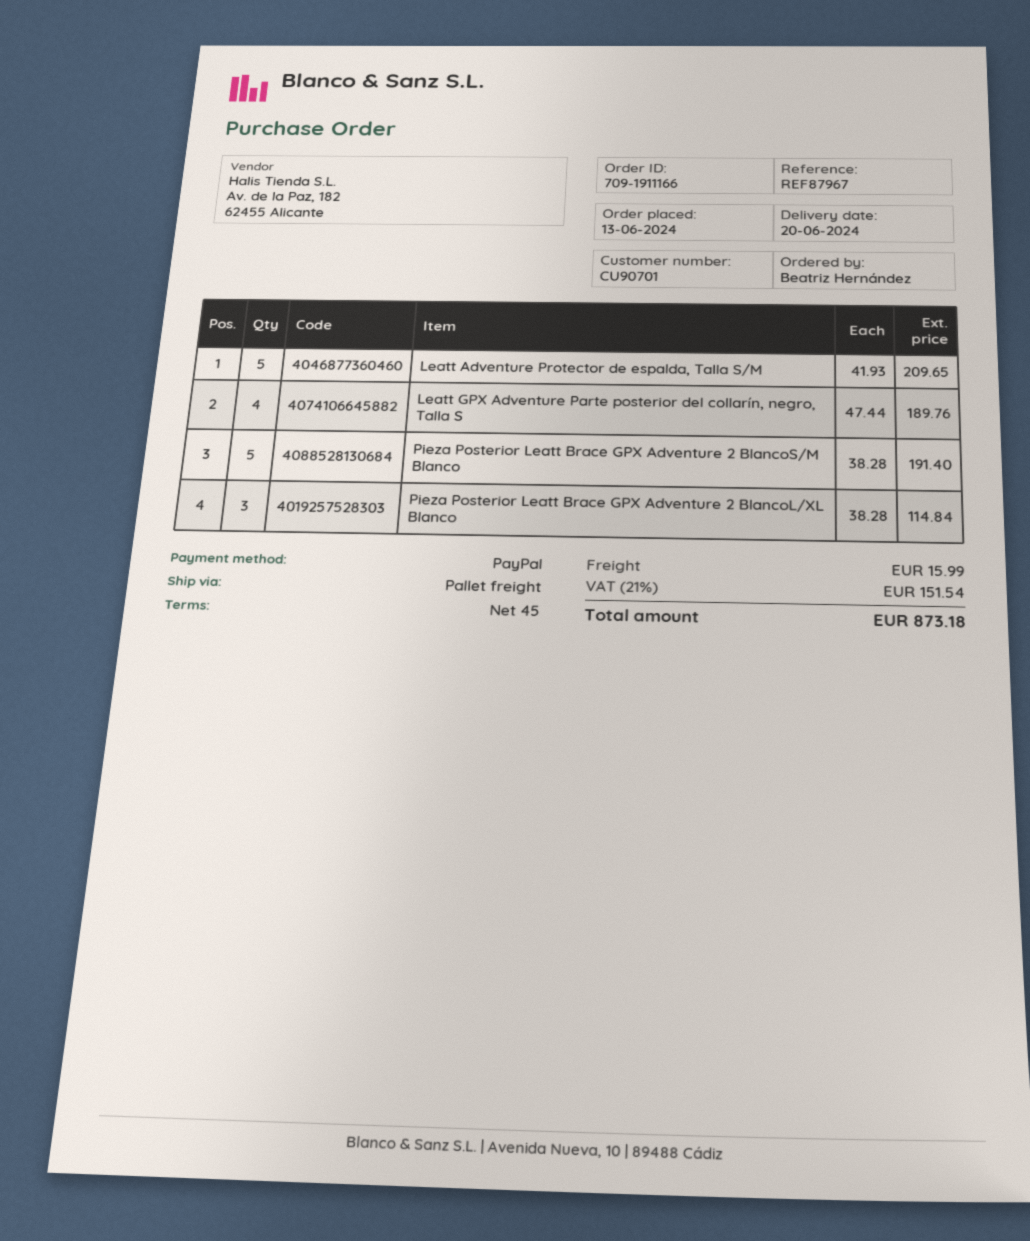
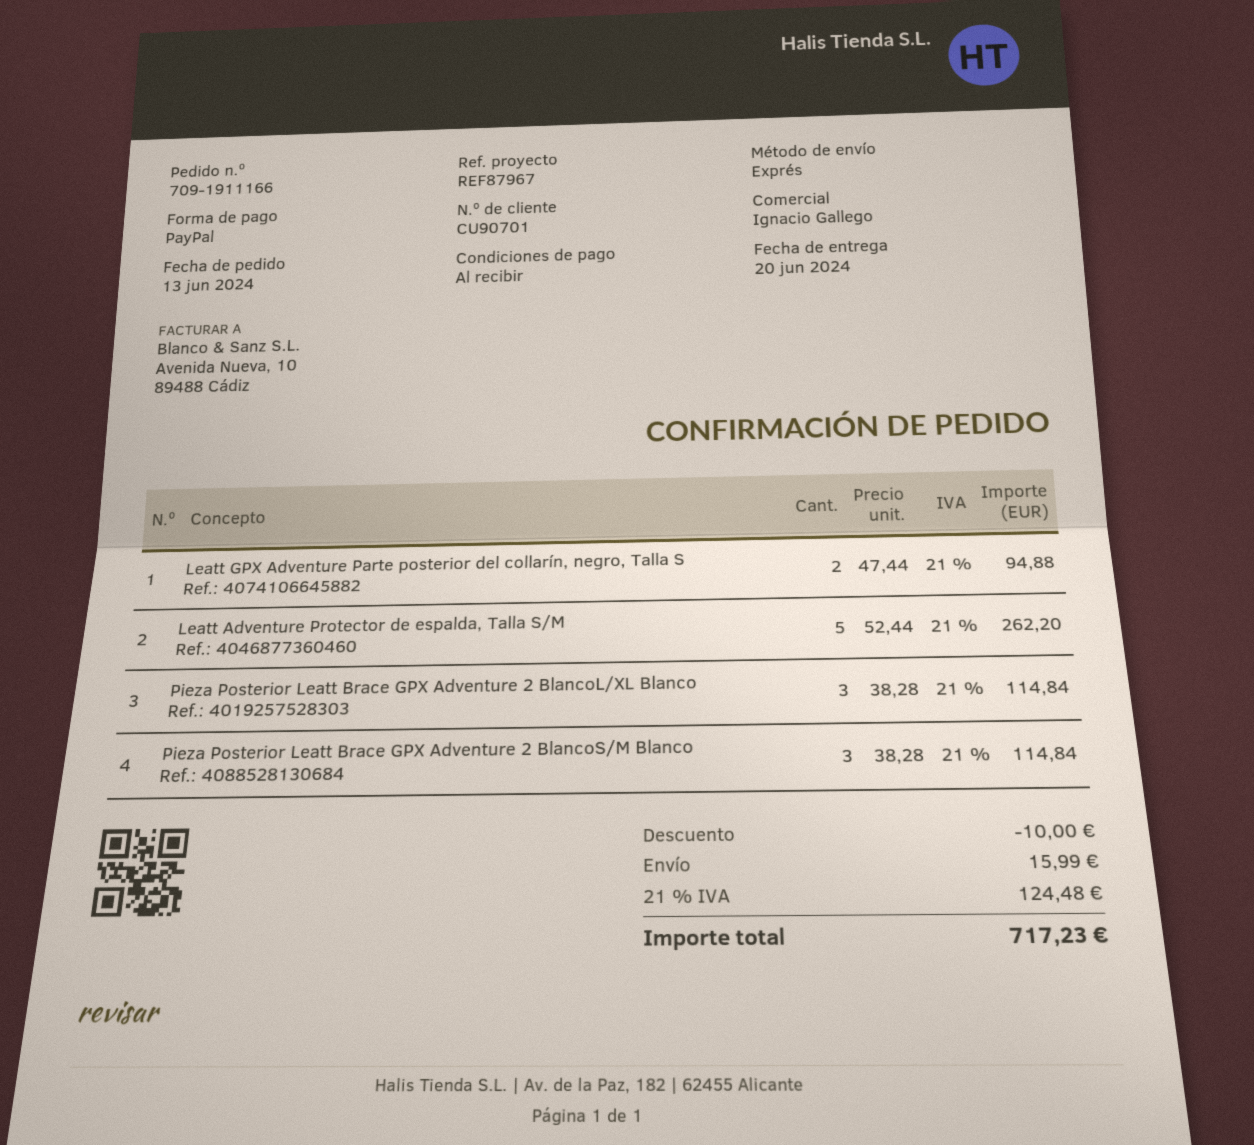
payment terms: 45 days -> on receipt
shipping method: pallet freight -> express
Leatt Adventure Protector de espalda, Talla S/M: 5 x 41.93 = 209.65 -> 5 x 52.44 = 262.20
Leatt GPX Adventure Parte posterior del collarín, negro, Talla S: 4 x 47.44 = 189.76 -> 2 x 47.44 = 94.88
Pieza Posterior Leatt Brace GPX Adventure 2 BlancoS/M Blanco: 5 x 38.28 = 191.40 -> 3 x 38.28 = 114.84
discount: none -> 10.00
tax: 21% = 151.54 -> 21% = 124.48
total: 873.18 -> 717.23

